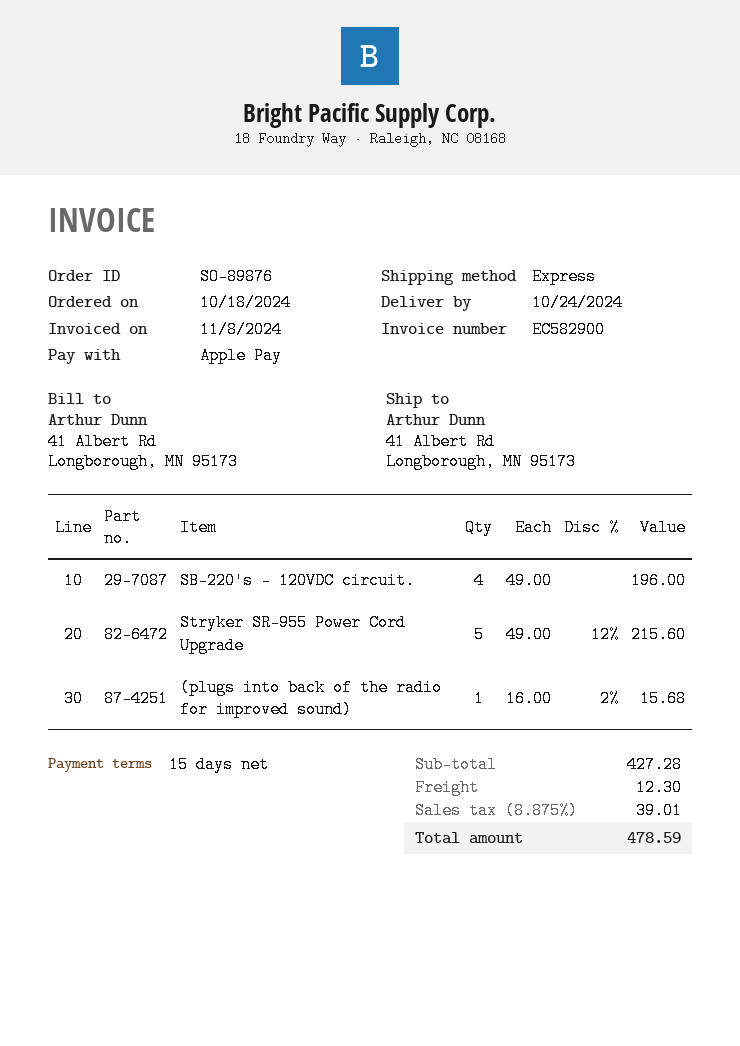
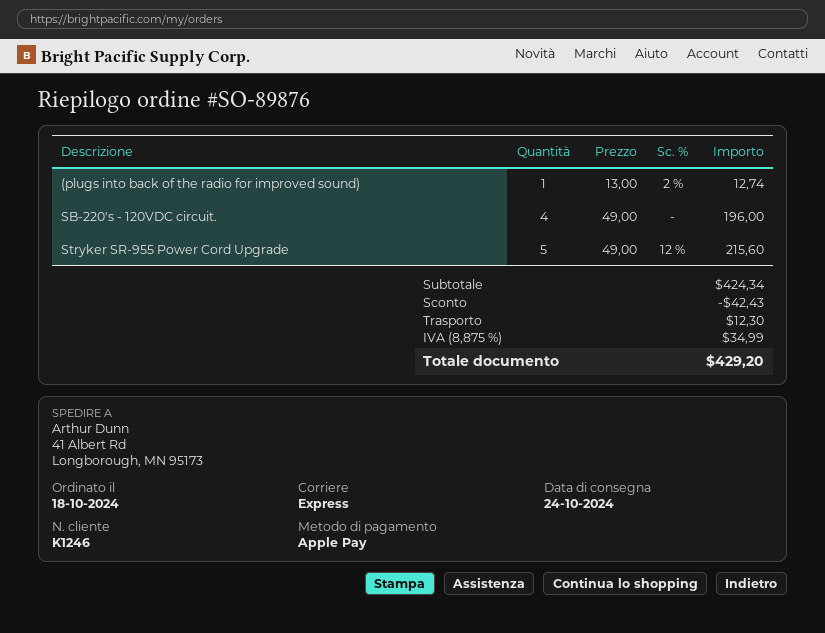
(plugs into back of the radio for improved sound): 1 x 16.00 - 2% = 15.68 -> 1 x 13.00 - 2% = 12.74
subtotal: 427.28 -> 424.34
discount: none -> 42.43
tax: 8.875% = 39.01 -> 8.875% = 34.99
total: 478.59 -> 429.20

